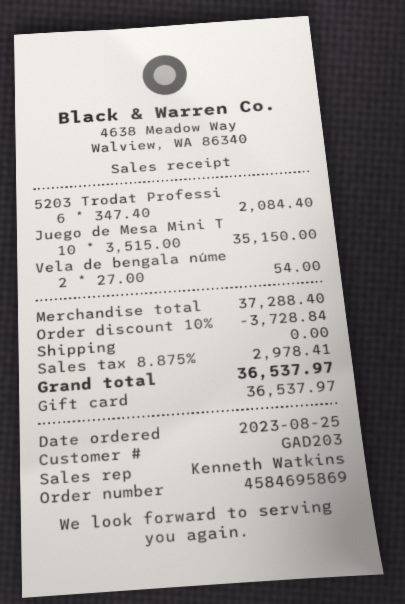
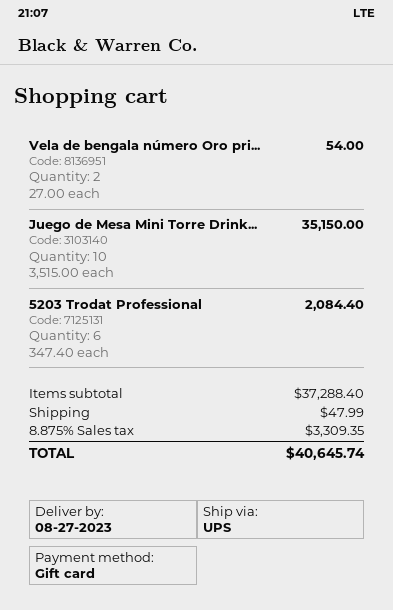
discount: 10% = 3728.84 -> none
shipping: 0.00 -> 47.99
tax: 8.875% = 2978.41 -> 8.875% = 3309.35
total: 36537.97 -> 40645.74

